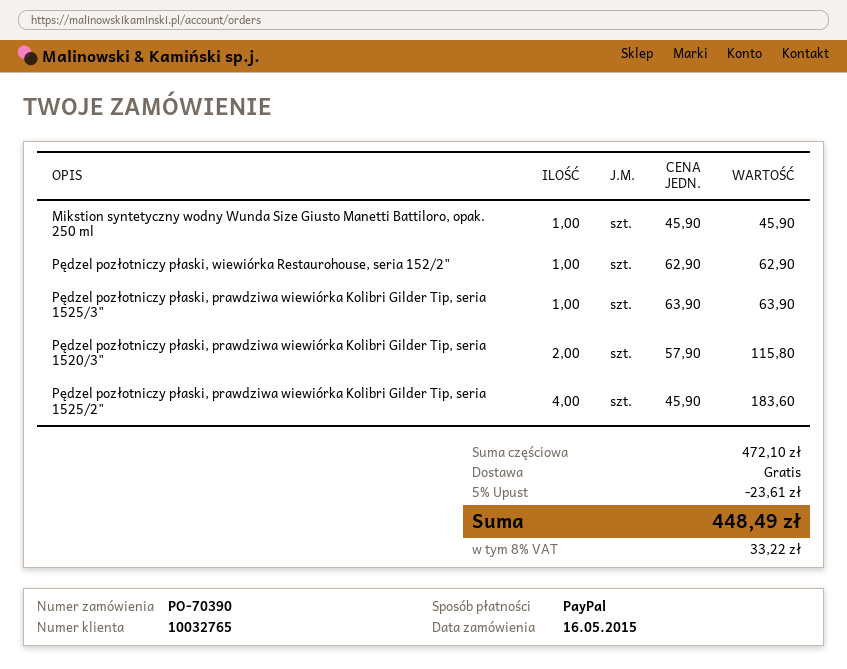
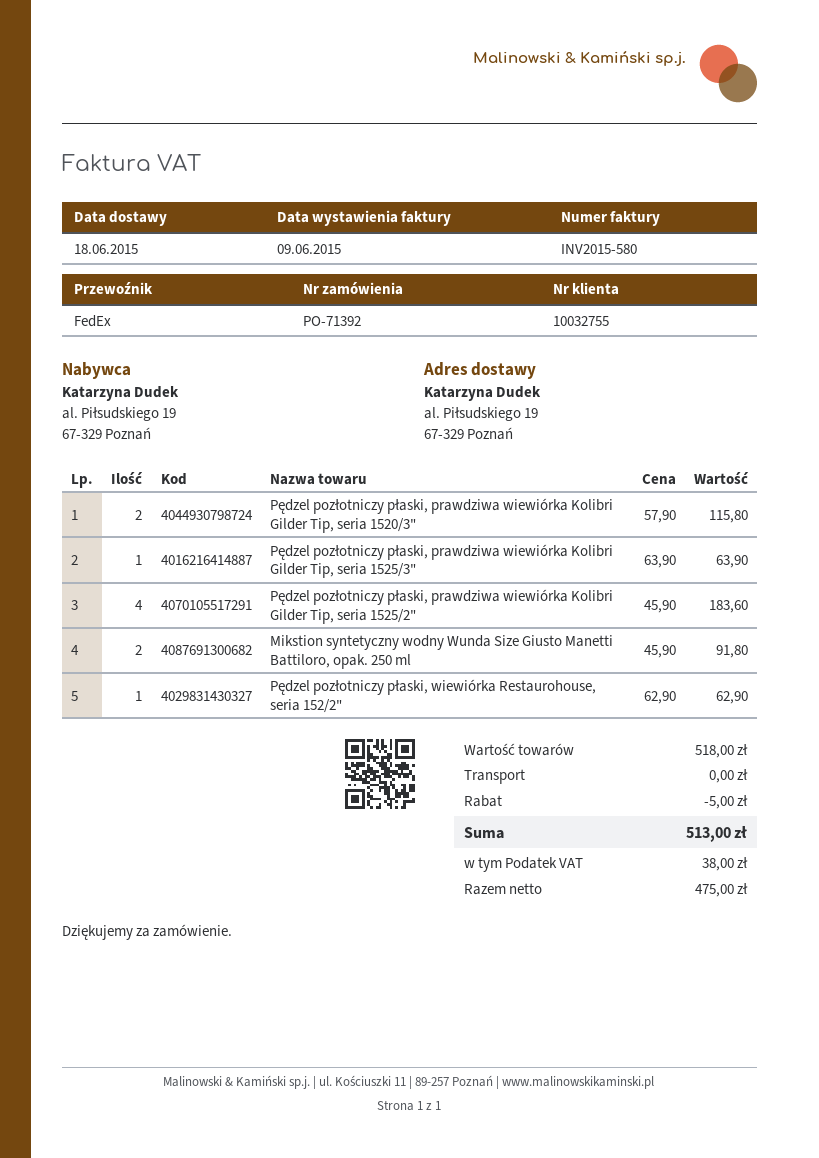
order number: PO-70390 -> PO-71392
customer number: 10032765 -> 10032755
Mikstion syntetyczny wodny Wunda Size Giusto Manetti Battiloro, opak. 250 ml: 1 x 45.90 = 45.90 -> 2 x 45.90 = 91.80
subtotal: 472.10 -> 518.00
discount: 23.61 -> 5.00
tax: 33.22 -> 38.00
total: 448.49 -> 513.00

